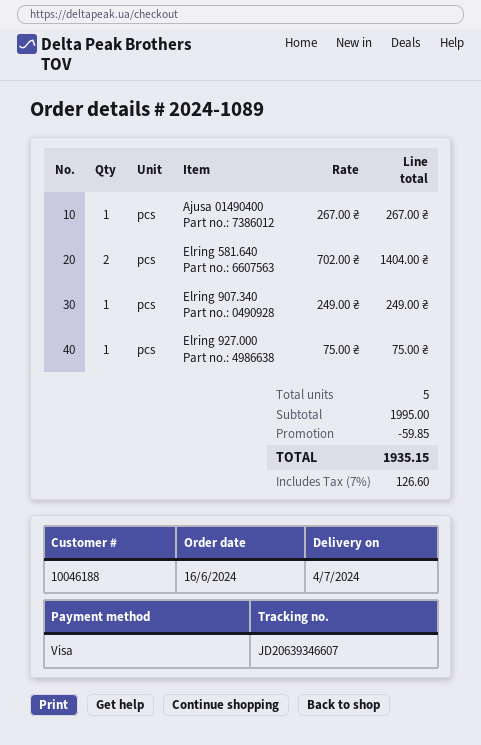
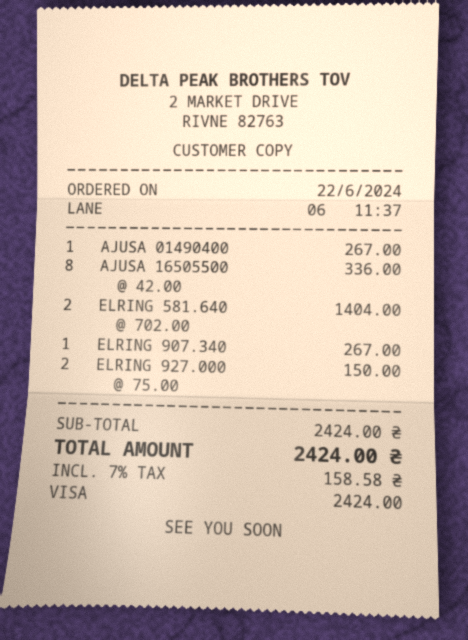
order date: 2024-06-16 -> 2024-06-22
Elring 907.340: 1 x 249.00 = 249.00 -> 1 x 267.00 = 267.00
Elring 927.000: 1 x 75.00 = 75.00 -> 2 x 75.00 = 150.00
AJUSA 16505500: none -> 8 x 42.00 = 336.00
subtotal: 1995.00 -> 2424.00
discount: 59.85 -> none
tax: 7% = 126.60 -> 7% = 158.58
total: 1935.15 -> 2424.00

